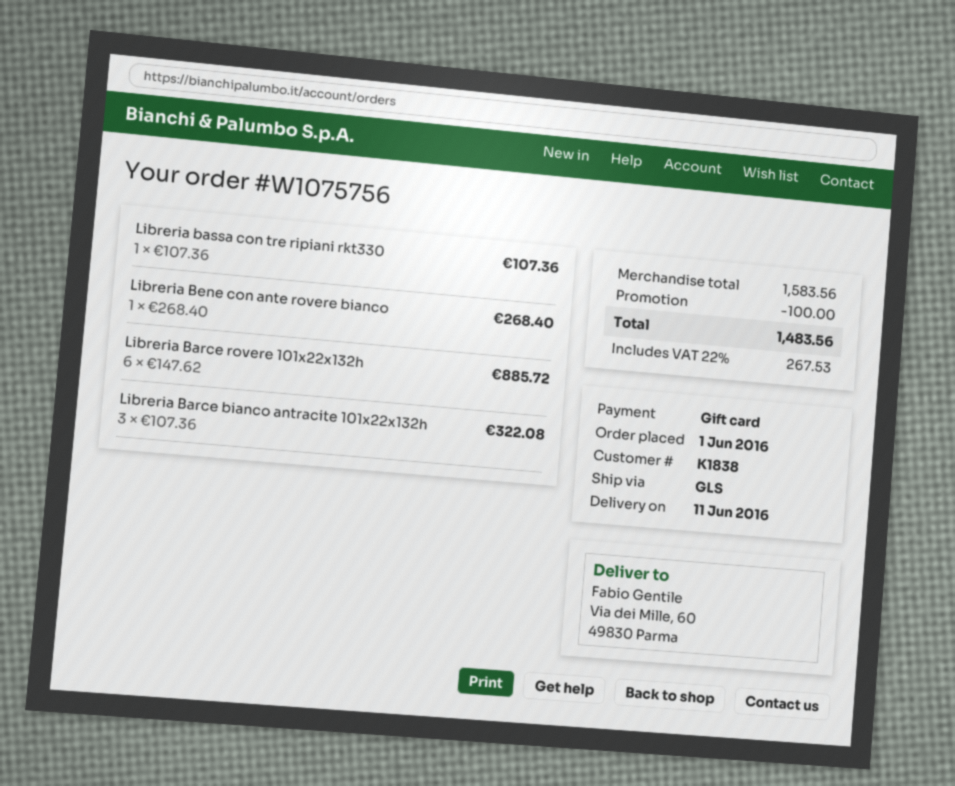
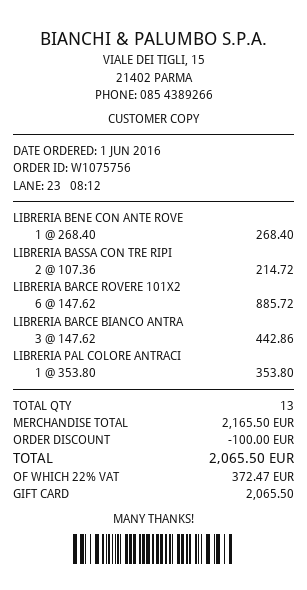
Libreria bassa con tre ripiani rkt330: 1 x 107.36 = 107.36 -> 2 x 107.36 = 214.72
Libreria Barce bianco antracite 101x22x132h: 3 x 107.36 = 322.08 -> 3 x 147.62 = 442.86
LIBRERIA PAL COLORE ANTRACI: none -> 1 x 353.80 = 353.80
subtotal: 1583.56 -> 2165.50
tax: 22% = 267.53 -> 22% = 372.47
total: 1483.56 -> 2065.50

